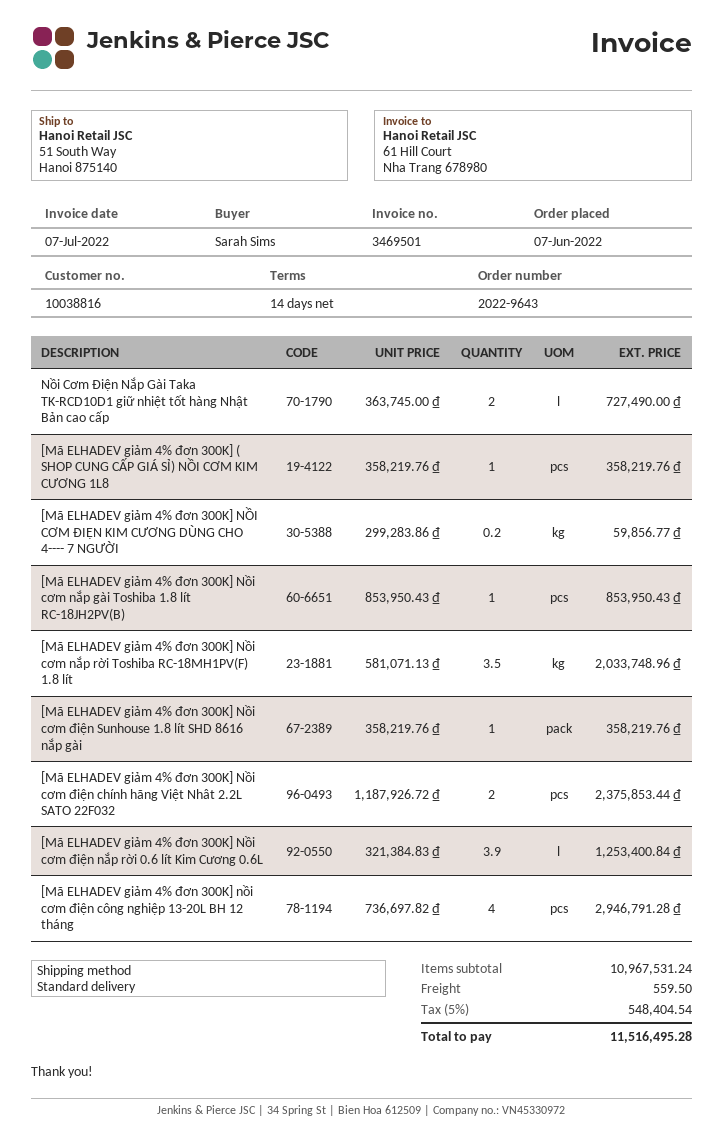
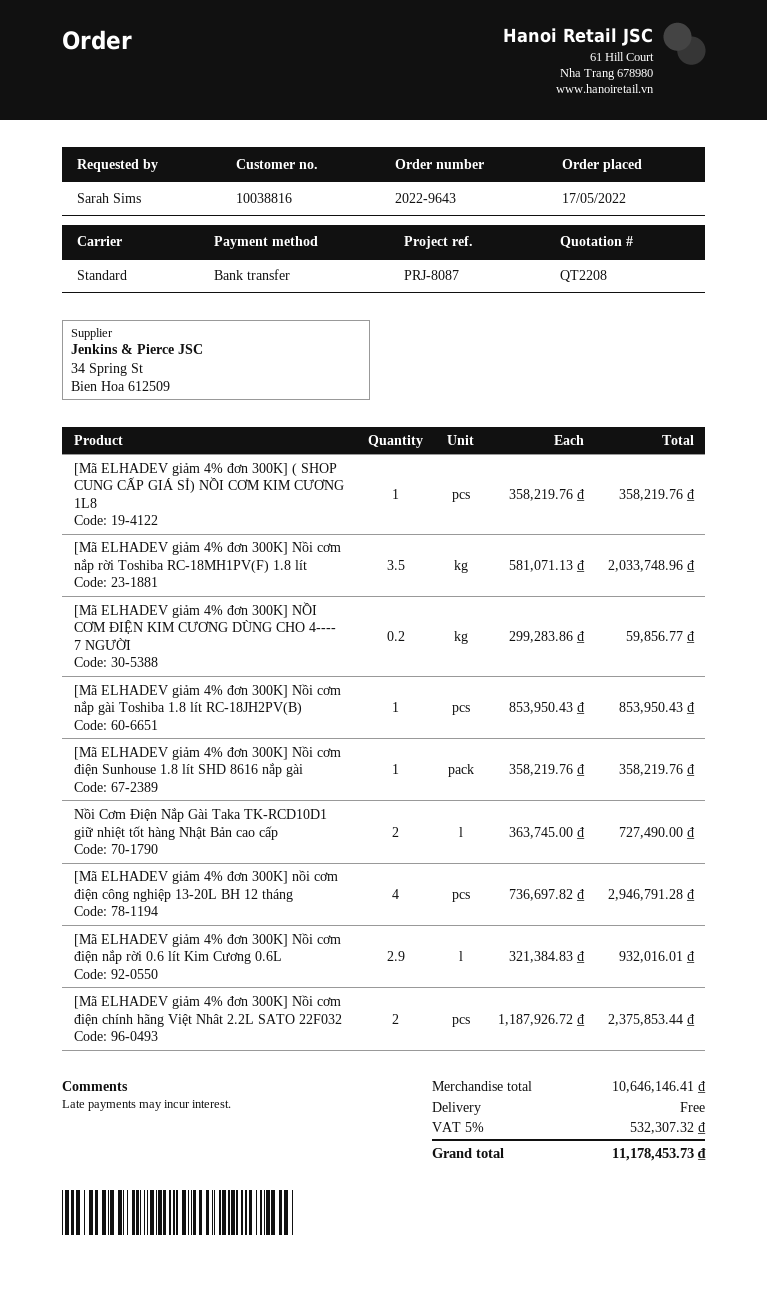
order date: 2022-06-07 -> 2022-05-17
[Mã ELHADEV giảm 4% đơn 300K] Nồi cơm điện nắp rời 0.6 lít Kim Cương 0.6L: 3.9 x 321384.83 = 1253400.84 -> 2.9 x 321384.83 = 932016.01
subtotal: 10967531.24 -> 10646146.41
shipping: 559.50 -> 0.00
tax: 5% = 548404.54 -> 5% = 532307.32
total: 11516495.28 -> 11178453.73

